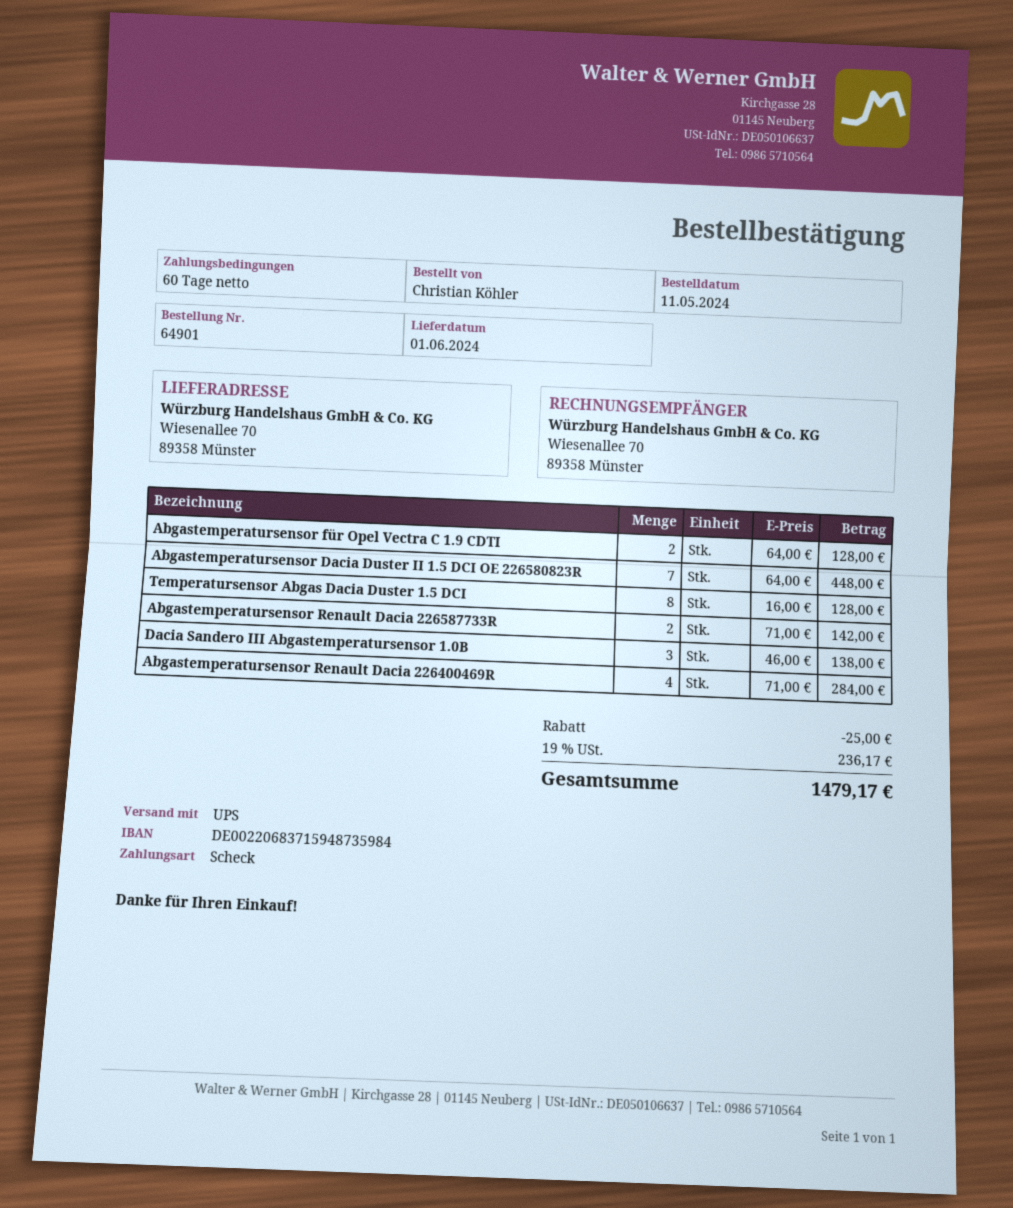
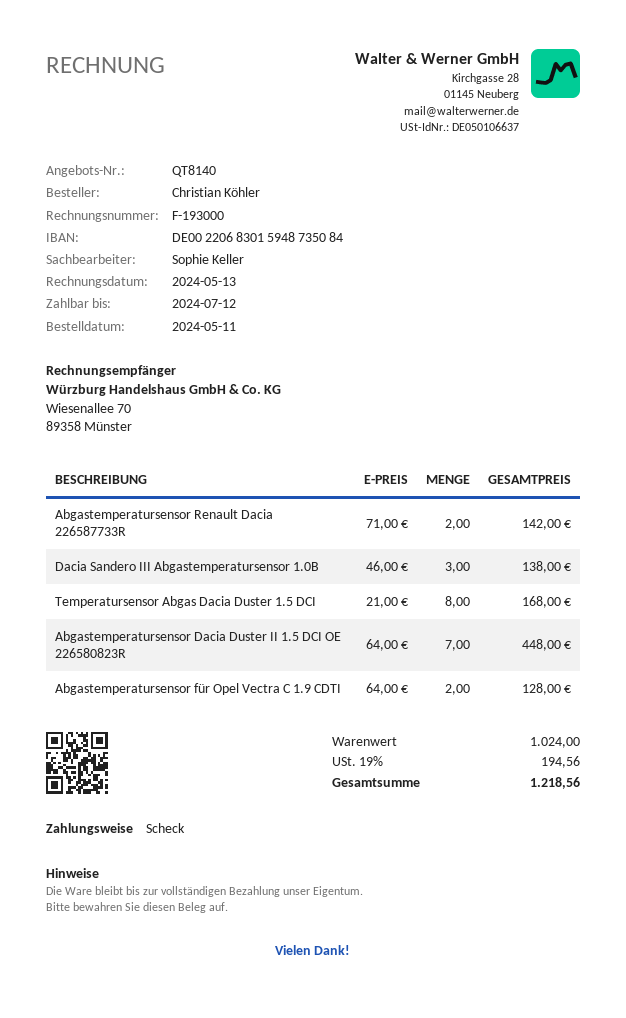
bank account: DE00220683715948735984 -> DE00220683015948735084
Temperatursensor Abgas Dacia Duster 1.5 DCI: 8 x 16.00 = 128.00 -> 8 x 21.00 = 168.00
Abgastemperatursensor Renault Dacia 226400469R: 4 x 71.00 = 284.00 -> none
discount: 25.00 -> none
tax: 19% = 236.17 -> 19% = 194.56
total: 1479.17 -> 1218.56

